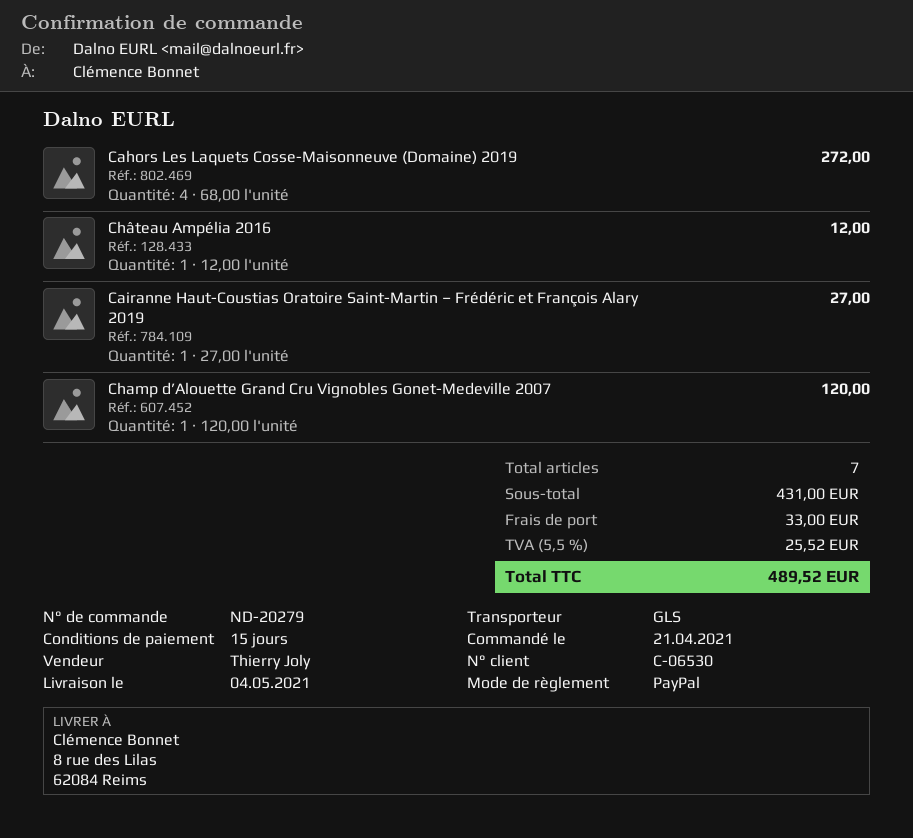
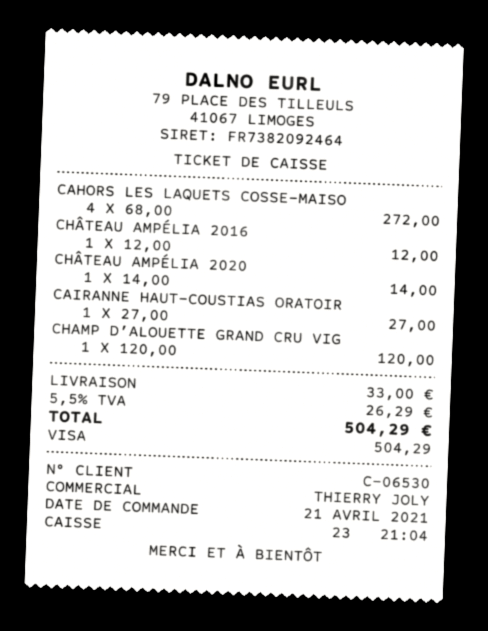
payment method: PayPal -> Visa
CHÂTEAU AMPÉLIA 2020: none -> 1 x 14.00 = 14.00
tax: 5.5% = 25.52 -> 5.5% = 26.29
total: 489.52 -> 504.29

